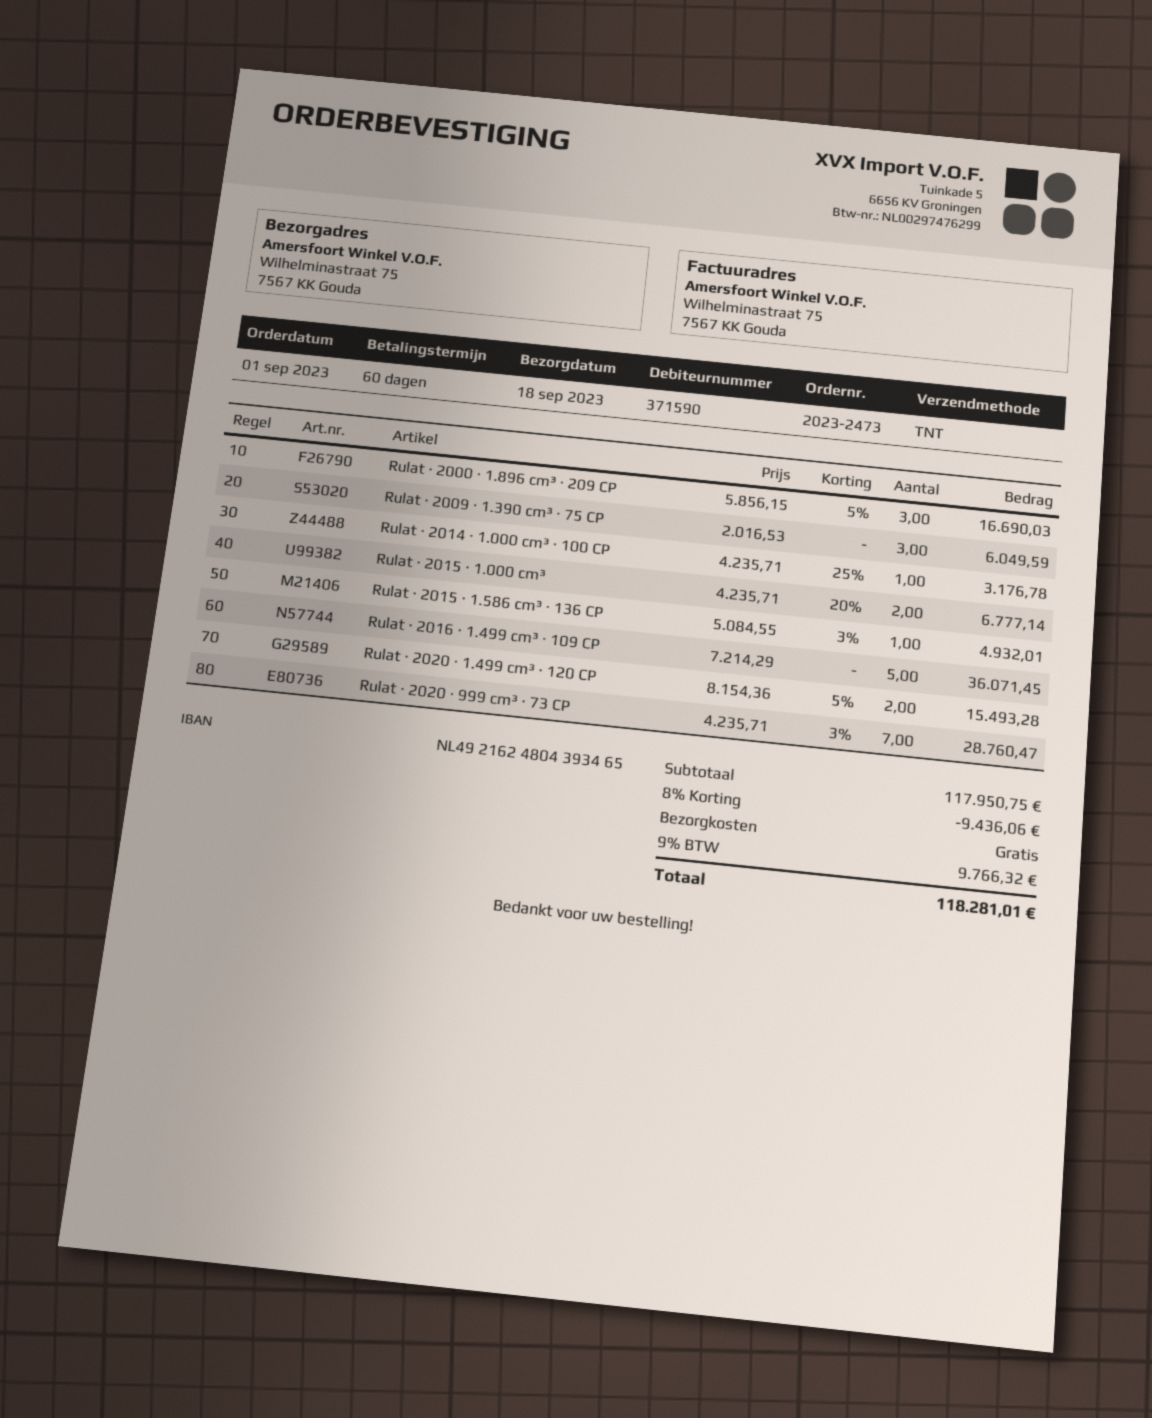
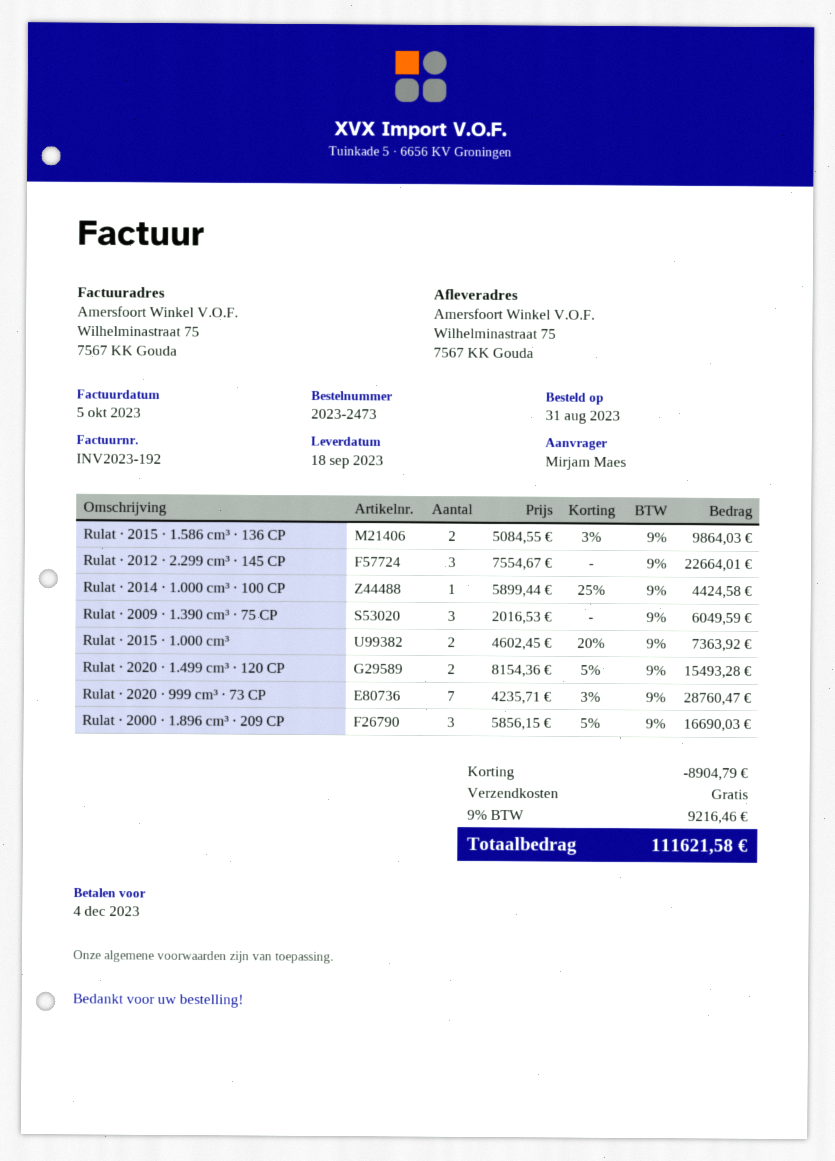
order date: 2023-09-01 -> 2023-08-31
Rulat · 2014 · 1.000 cm³ · 100 CP: 1 x 4235.71 - 25% = 3176.78 -> 1 x 5899.44 - 25% = 4424.58
Rulat · 2015 · 1.000 cm³: 2 x 4235.71 - 20% = 6777.14 -> 2 x 4602.45 - 20% = 7363.92
Rulat · 2015 · 1.586 cm³ · 136 CP: 1 x 5084.55 - 3% = 4932.01 -> 2 x 5084.55 - 3% = 9864.03
Rulat · 2016 · 1.499 cm³ · 109 CP: 5 x 7214.29 = 36071.45 -> none
Rulat · 2012 · 2.299 cm³ · 145 CP: none -> 3 x 7554.67 = 22664.01
discount: 9436.06 -> 8904.79
tax: 9% = 9766.32 -> 9% = 9216.46
total: 118281.01 -> 111621.58

